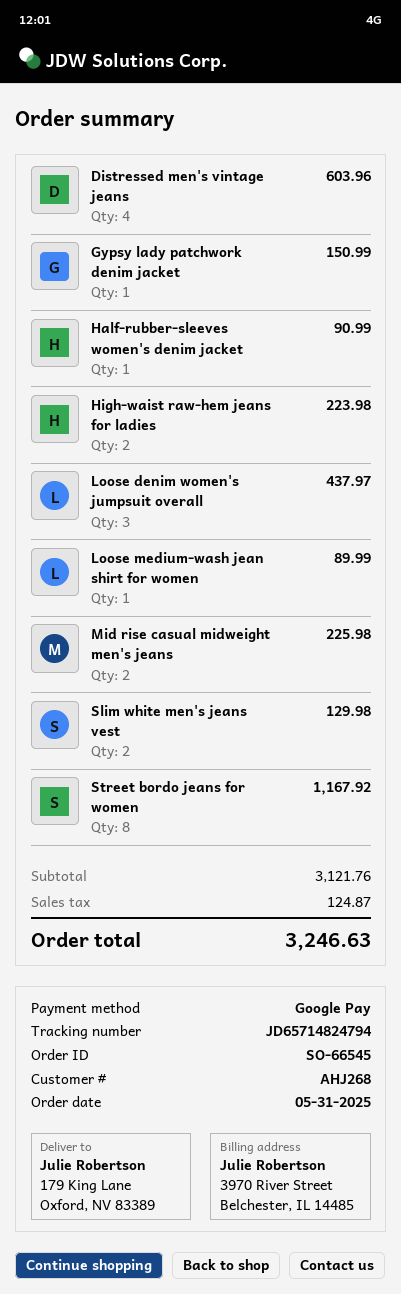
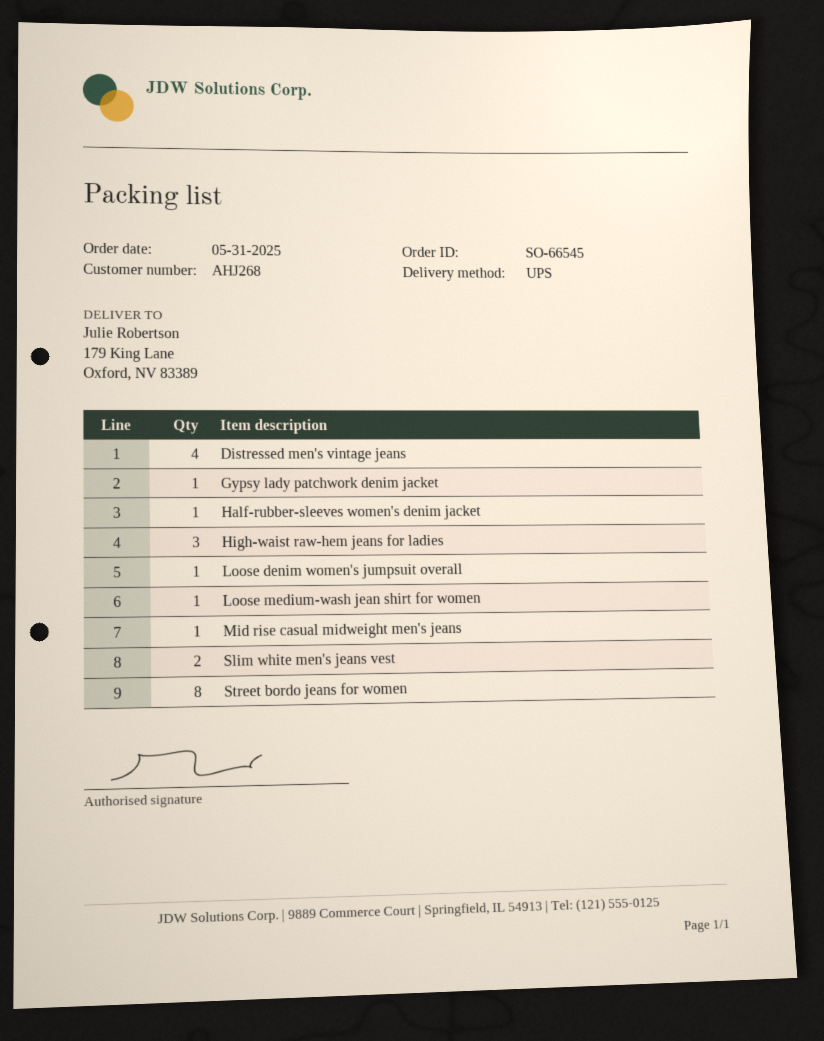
High-waist raw-hem jeans for ladies: 2 -> 3
Loose denim women's jumpsuit overall: 3 -> 1
Mid rise casual midweight men's jeans: 2 -> 1

